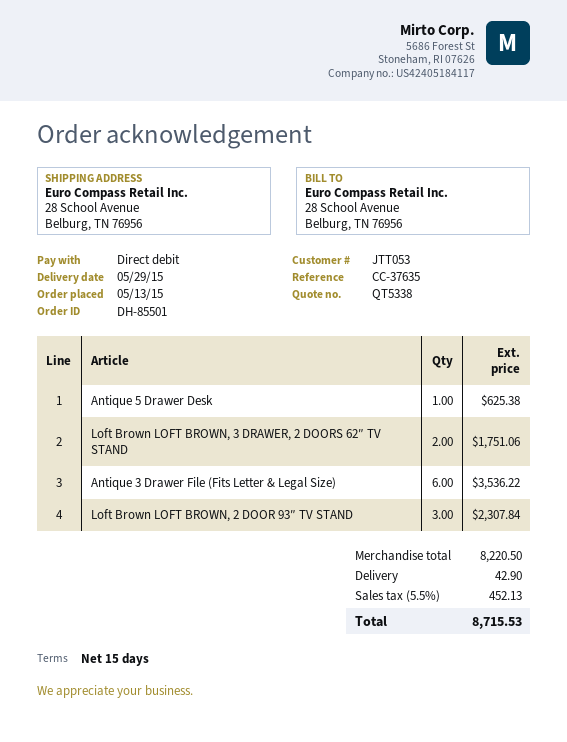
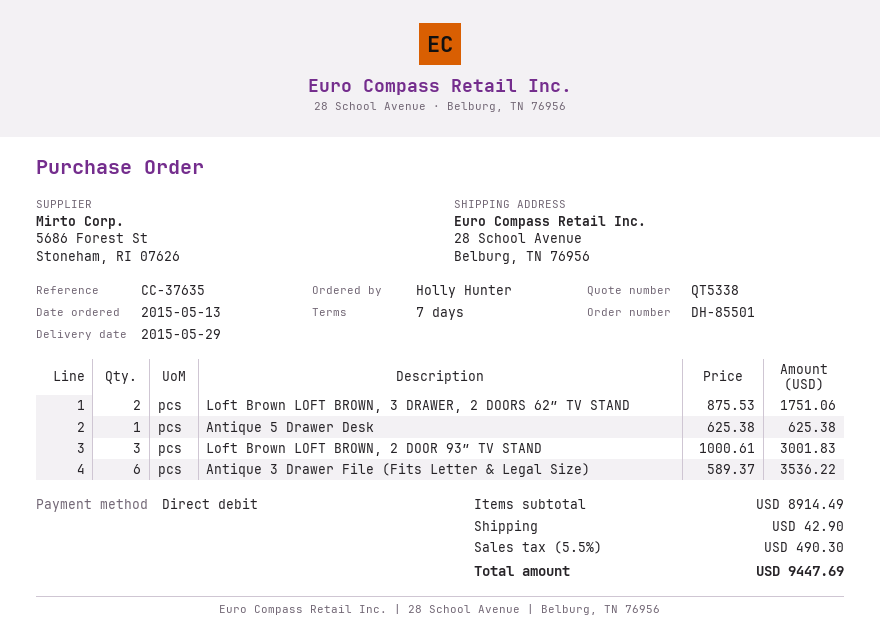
payment terms: 15 days -> 7 days
Loft Brown LOFT BROWN, 2 DOOR 93″ TV STAND: 3 for 2307.84 -> 3 for 3001.83
subtotal: 8220.50 -> 8914.49
tax: 5.5% = 452.13 -> 5.5% = 490.30
total: 8715.53 -> 9447.69

